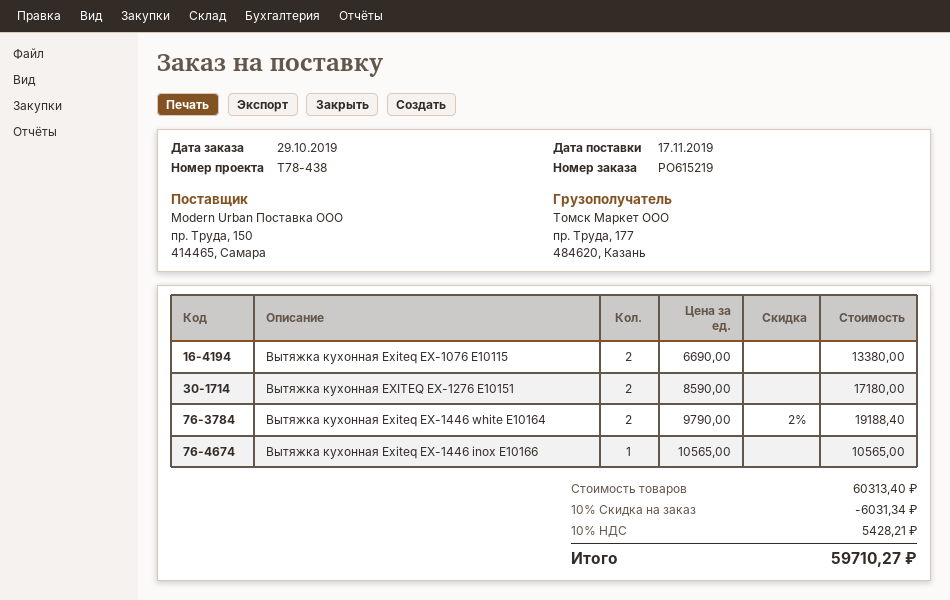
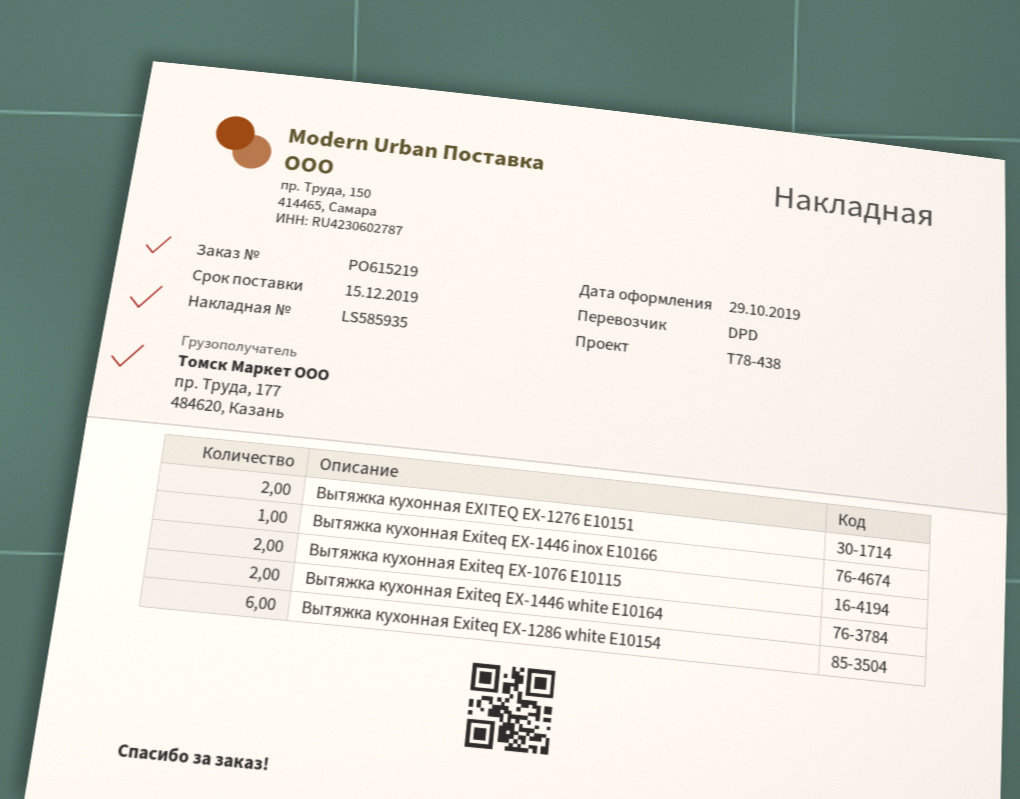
delivery date: 2019-11-17 -> 2019-12-15
Вытяжка кухонная Exiteq EX-1286 white E10154: none -> 6

